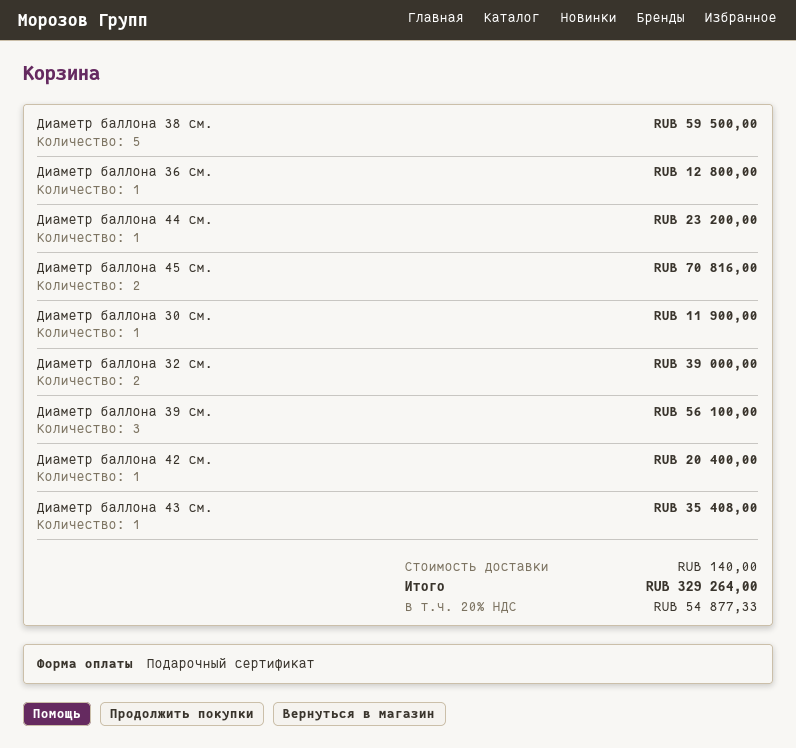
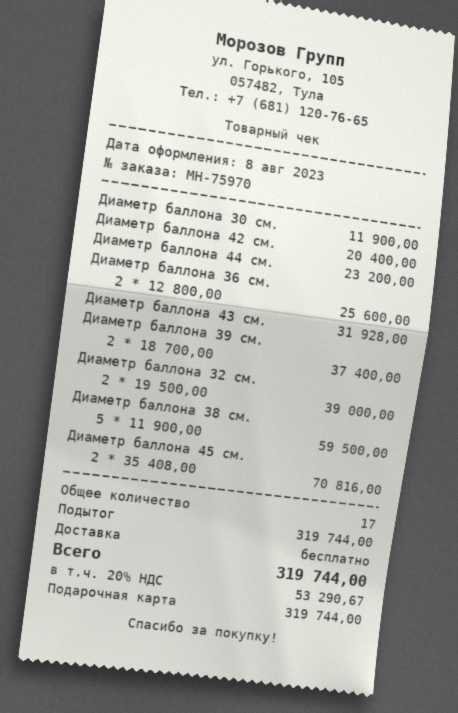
Диаметр баллона 36 см.: 1 for 12800.00 -> 2 for 25600.00
Диаметр баллона 39 см.: 3 for 56100.00 -> 2 for 37400.00
Диаметр баллона 43 см.: 1 for 35408.00 -> 1 for 31928.00
shipping: 140.00 -> 0.00
tax: 20% = 54877.33 -> 20% = 53290.67
total: 329264.00 -> 319744.00

